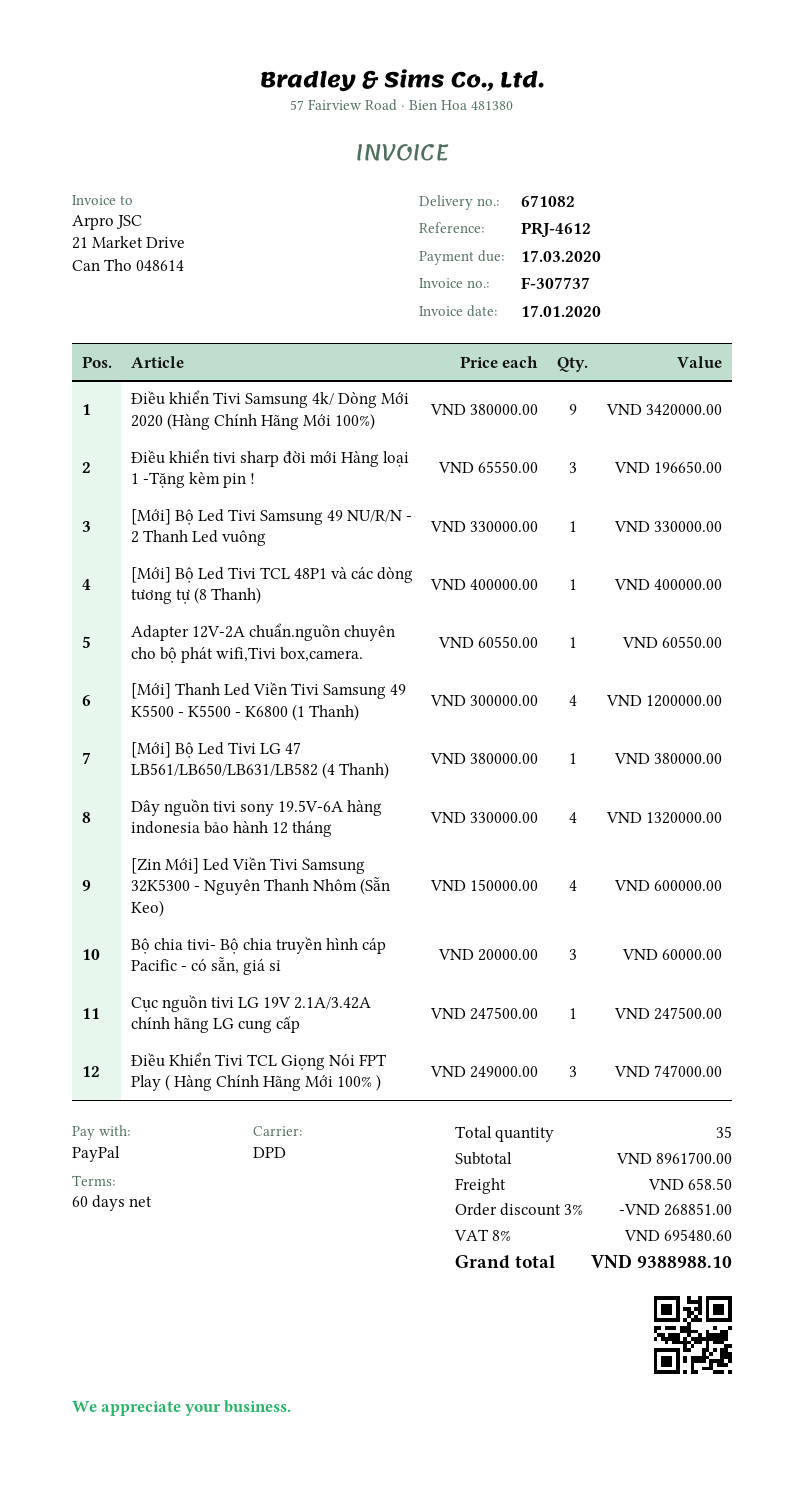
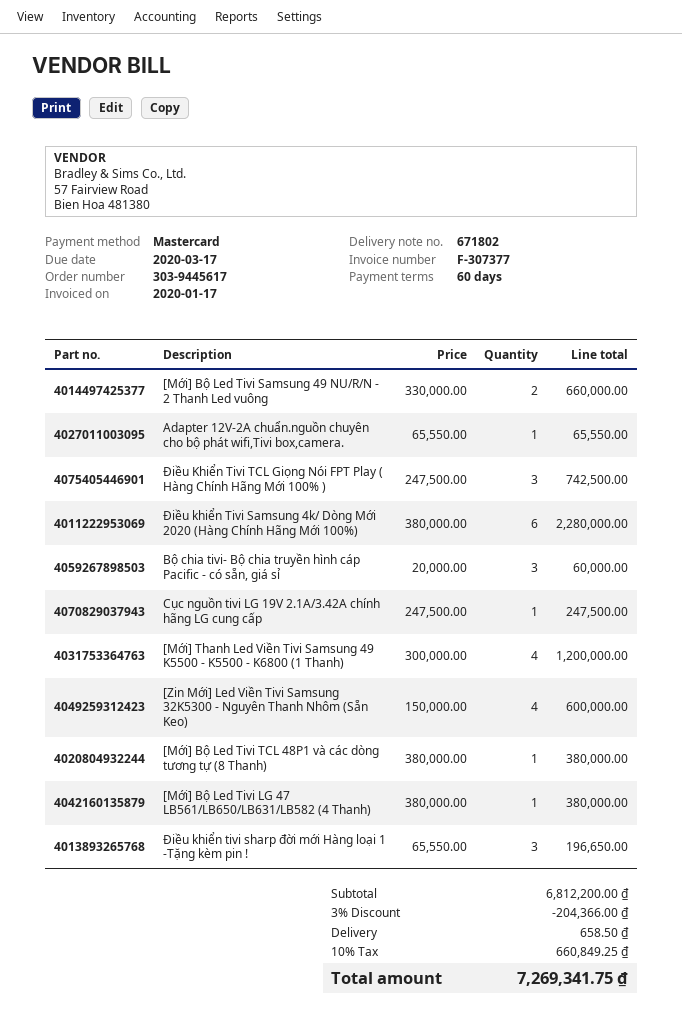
delivery note number: 671082 -> 671802
invoice number: F-307737 -> F-307377
payment method: PayPal -> Mastercard
Điều khiển Tivi Samsung 4k/ Dòng Mới 2020 (Hàng Chính Hãng Mới 100%): 9 x 380000.00 = 3420000.00 -> 6 x 380000.00 = 2280000.00
[Mới] Bộ Led Tivi Samsung 49 NU/R/N - 2 Thanh Led vuông: 1 x 330000.00 = 330000.00 -> 2 x 330000.00 = 660000.00
[Mới] Bộ Led Tivi TCL 48P1 và các dòng tương tự (8 Thanh): 1 x 400000.00 = 400000.00 -> 1 x 380000.00 = 380000.00
Adapter 12V-2A chuẩn.nguồn chuyên cho bộ phát wifi,Tivi box,camera.: 1 x 60550.00 = 60550.00 -> 1 x 65550.00 = 65550.00
Dây nguồn tivi sony 19.5V-6A hàng indonesia bảo hành 12 tháng: 4 x 330000.00 = 1320000.00 -> none
Điều Khiển Tivi TCL Giọng Nói FPT Play ( Hàng Chính Hãng Mới 100% ): 3 x 249000.00 = 747000.00 -> 3 x 247500.00 = 742500.00
subtotal: 8961700.00 -> 6812200.00
discount: 3% = 268851.00 -> 3% = 204366.00
tax: 8% = 695480.60 -> 10% = 660849.25
total: 9388988.10 -> 7269341.75

